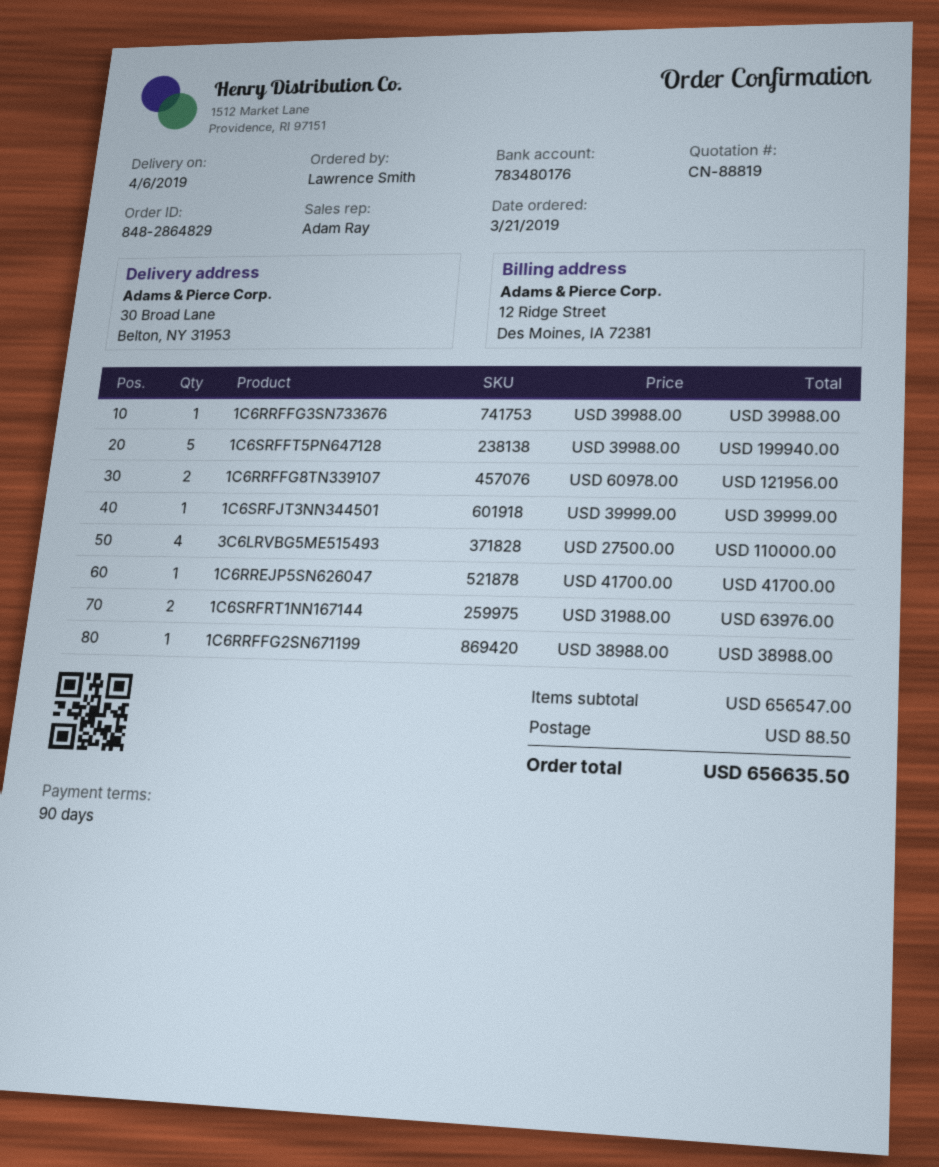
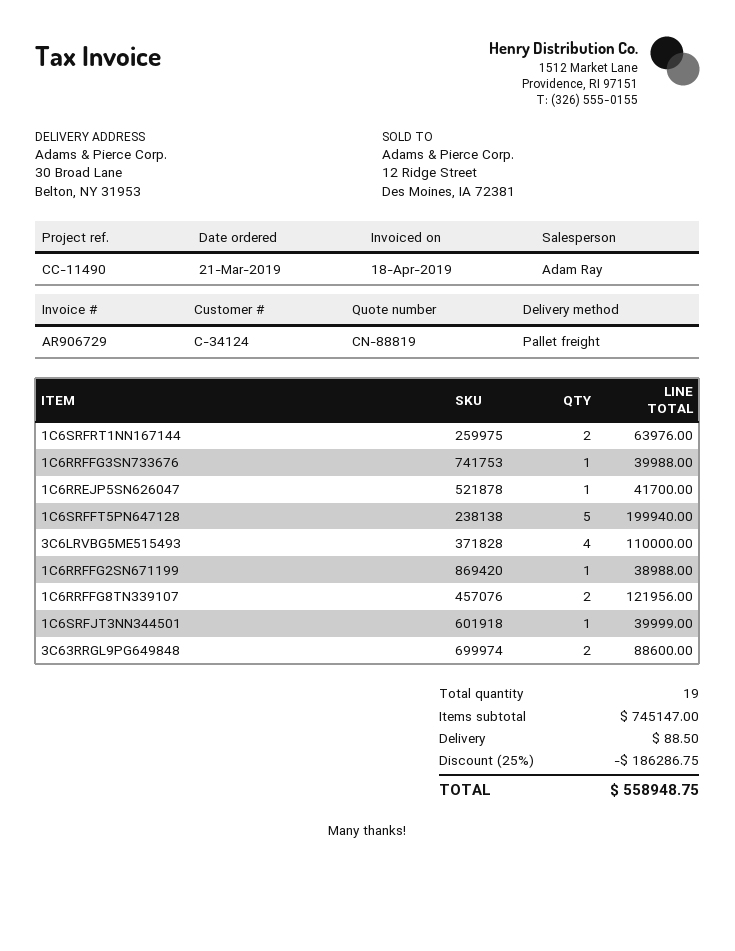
3C63RRGL9PG649848: none -> 2 for 88600.00
subtotal: 656547.00 -> 745147.00
discount: none -> 25% = 186286.75
total: 656635.50 -> 558948.75

